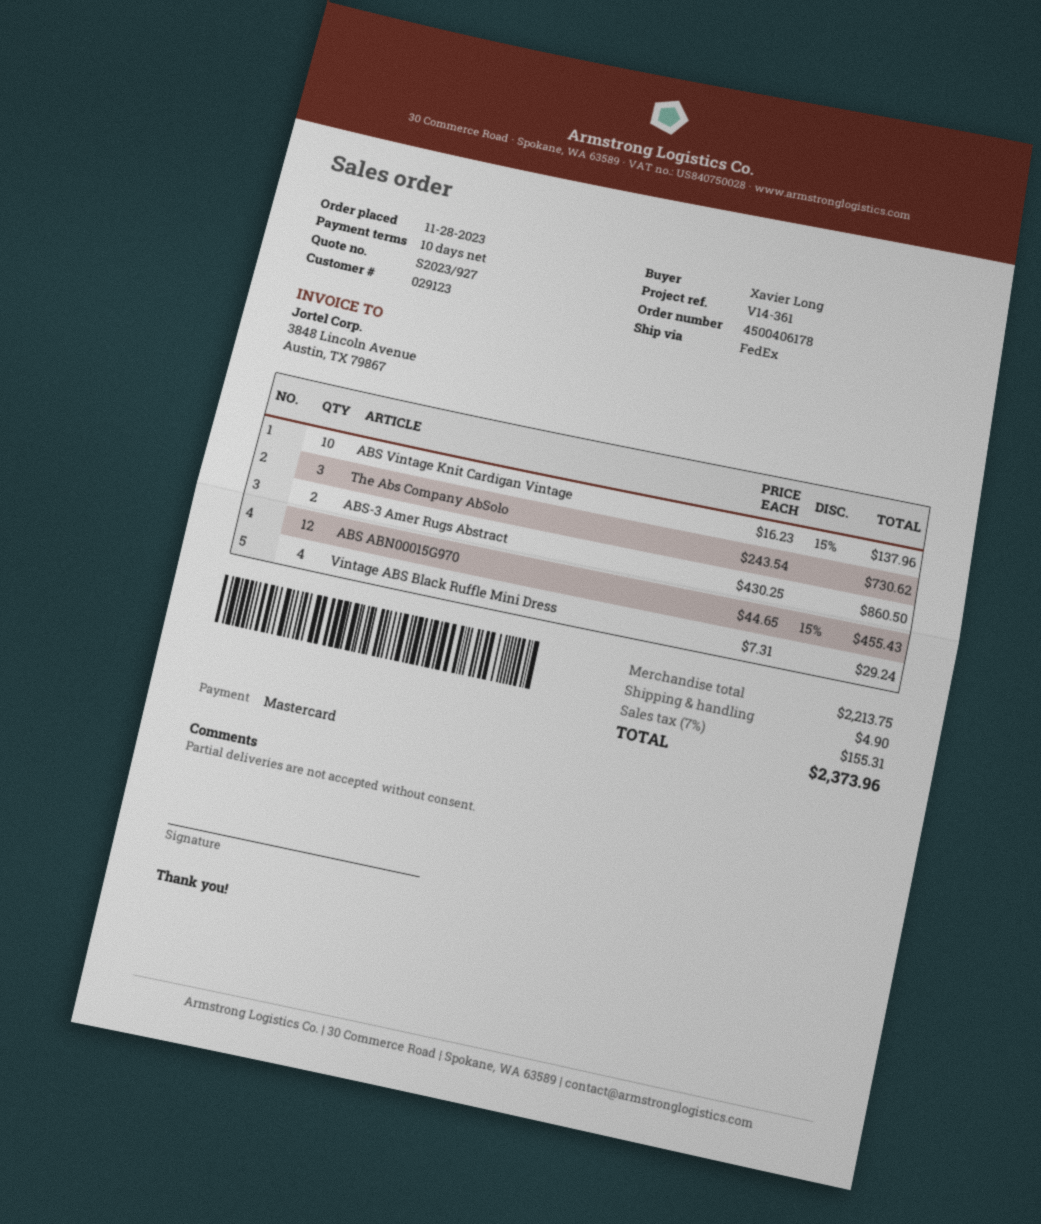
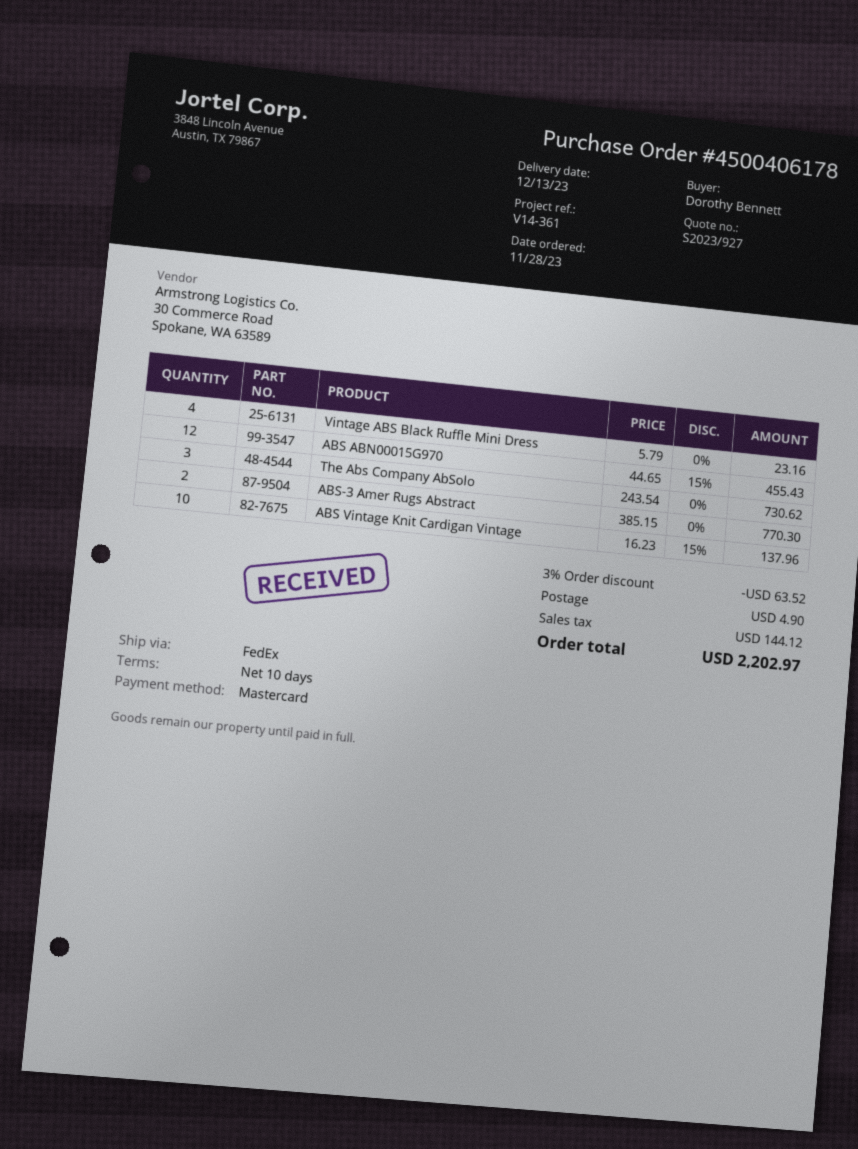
ordered by: Xavier Long -> Dorothy Bennett
ABS-3 Amer Rugs Abstract: 2 x 430.25 = 860.50 -> 2 x 385.15 = 770.30
Vintage ABS Black Ruffle Mini Dress: 4 x 7.31 = 29.24 -> 4 x 5.79 = 23.16
discount: none -> 3% = 63.52
tax: 155.31 -> 144.12
total: 2373.96 -> 2202.97

